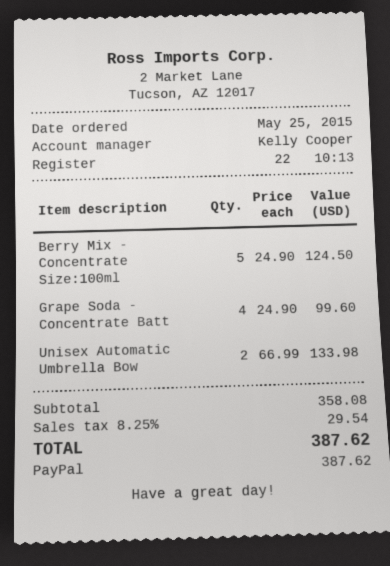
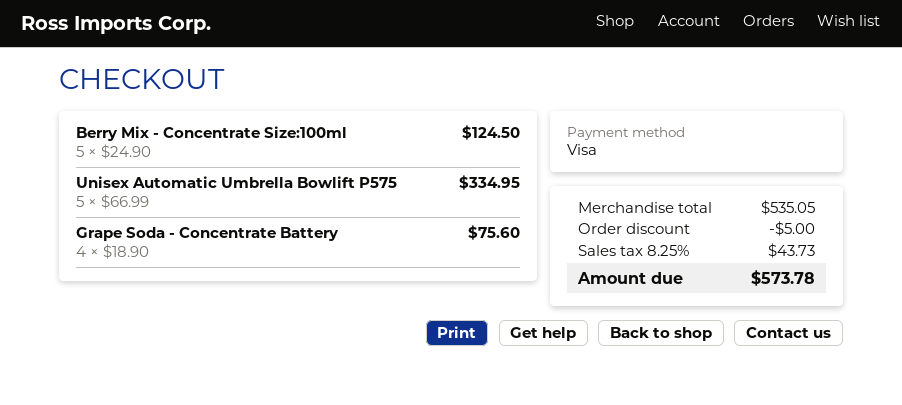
payment method: PayPal -> Visa
Grape Soda - Concentrate Batt: 4 x 24.90 = 99.60 -> 4 x 18.90 = 75.60
Unisex Automatic Umbrella Bow: 2 x 66.99 = 133.98 -> 5 x 66.99 = 334.95
subtotal: 358.08 -> 535.05
discount: none -> 5.00
tax: 8.25% = 29.54 -> 8.25% = 43.73
total: 387.62 -> 573.78

